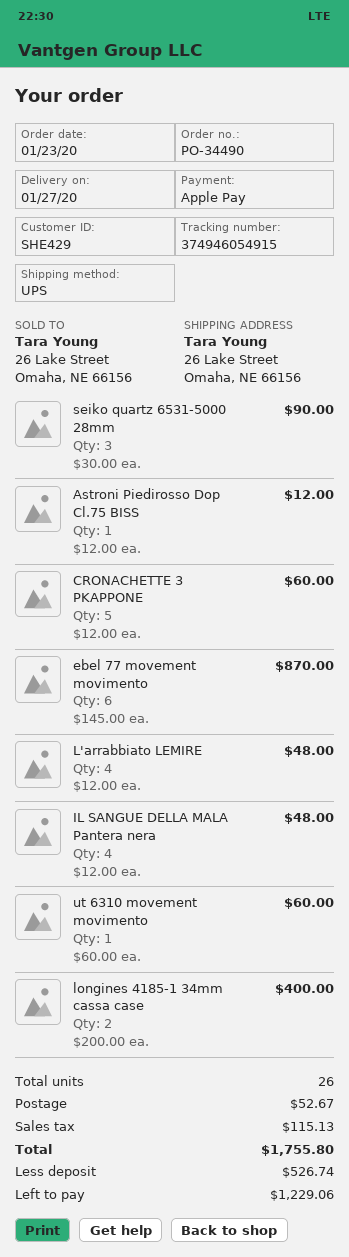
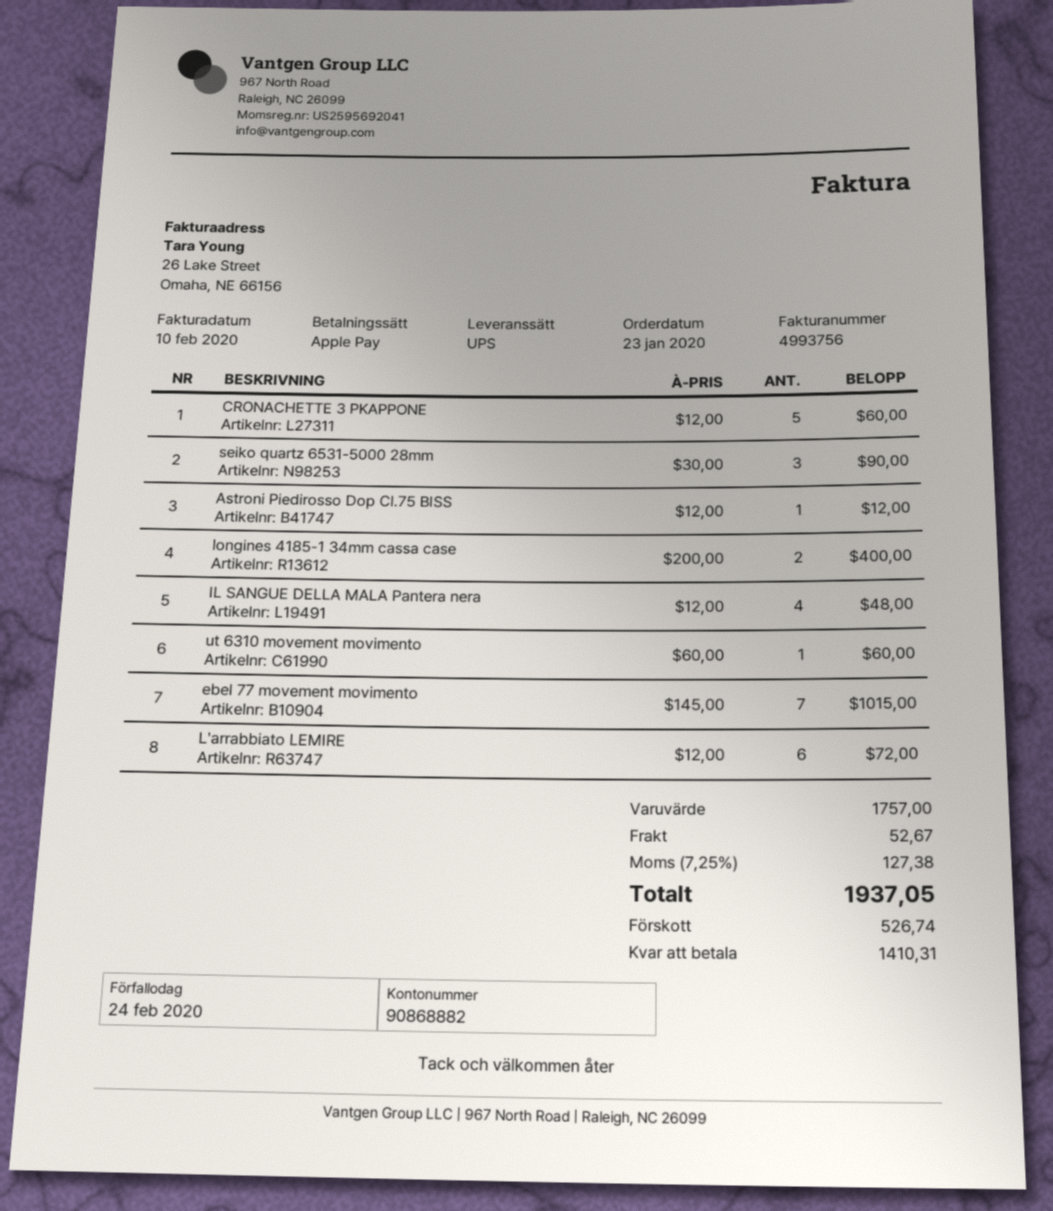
ebel 77 movement movimento: 6 x 145.00 = 870.00 -> 7 x 145.00 = 1015.00
L'arrabbiato LEMIRE: 4 x 12.00 = 48.00 -> 6 x 12.00 = 72.00
tax: 115.13 -> 127.38
total: 1755.80 -> 1937.05
balance: 1229.06 -> 1410.31

